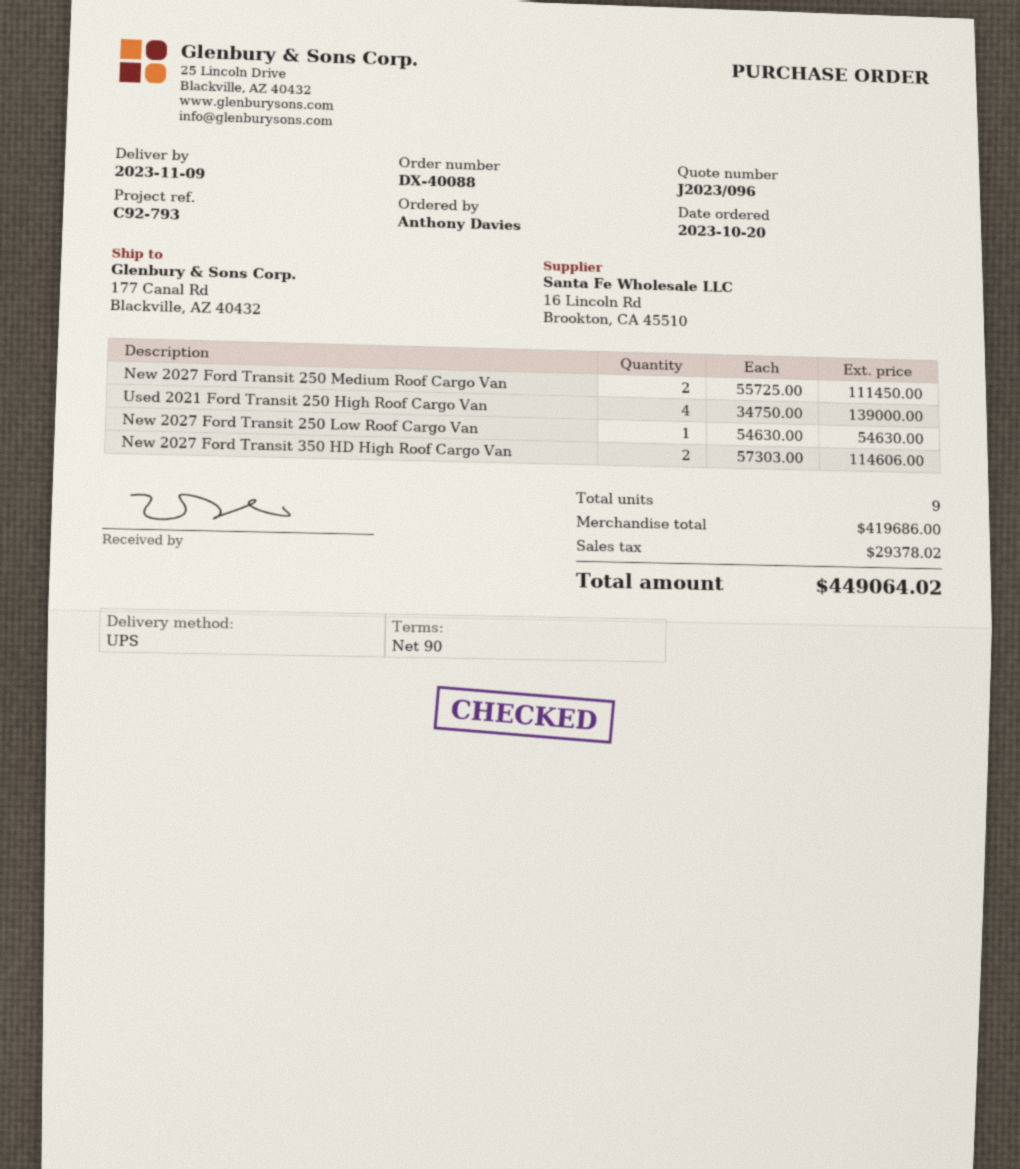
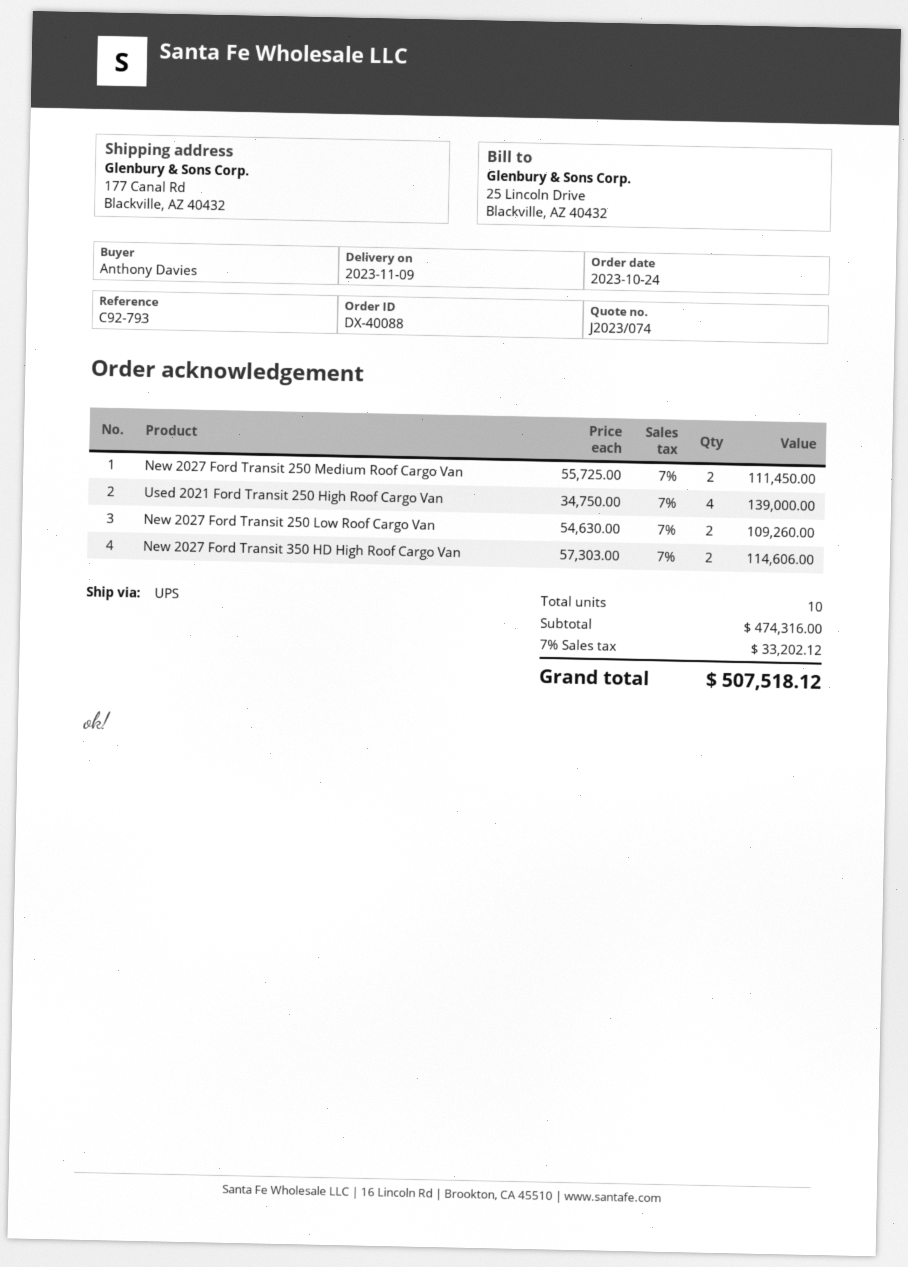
quote number: J2023/096 -> J2023/074
order date: 2023-10-20 -> 2023-10-24
New 2027 Ford Transit 250 Low Roof Cargo Van: 1 x 54630.00 = 54630.00 -> 2 x 54630.00 = 109260.00
total quantity: 9 -> 10
subtotal: 419686.00 -> 474316.00
tax: 29378.02 -> 33202.12
total: 449064.02 -> 507518.12

